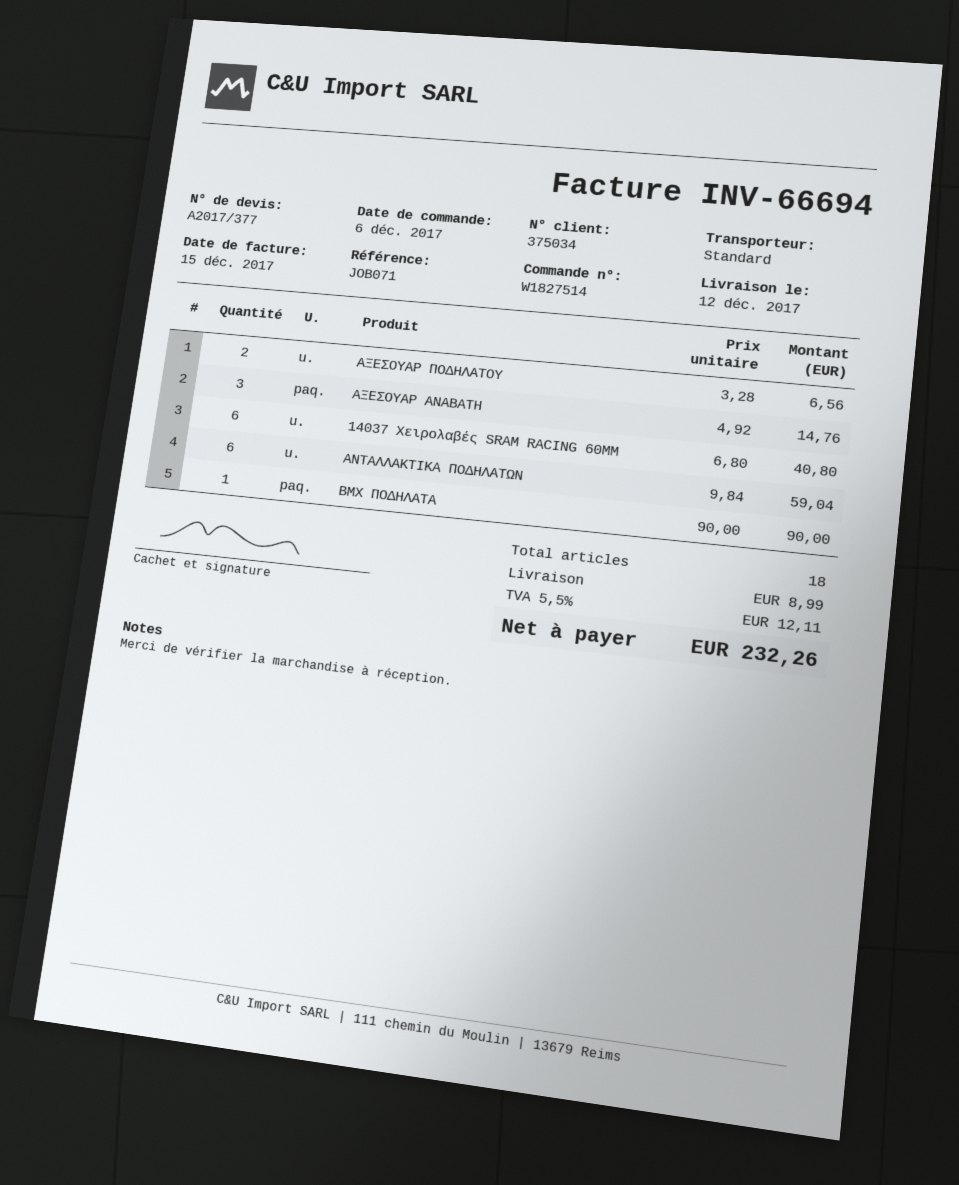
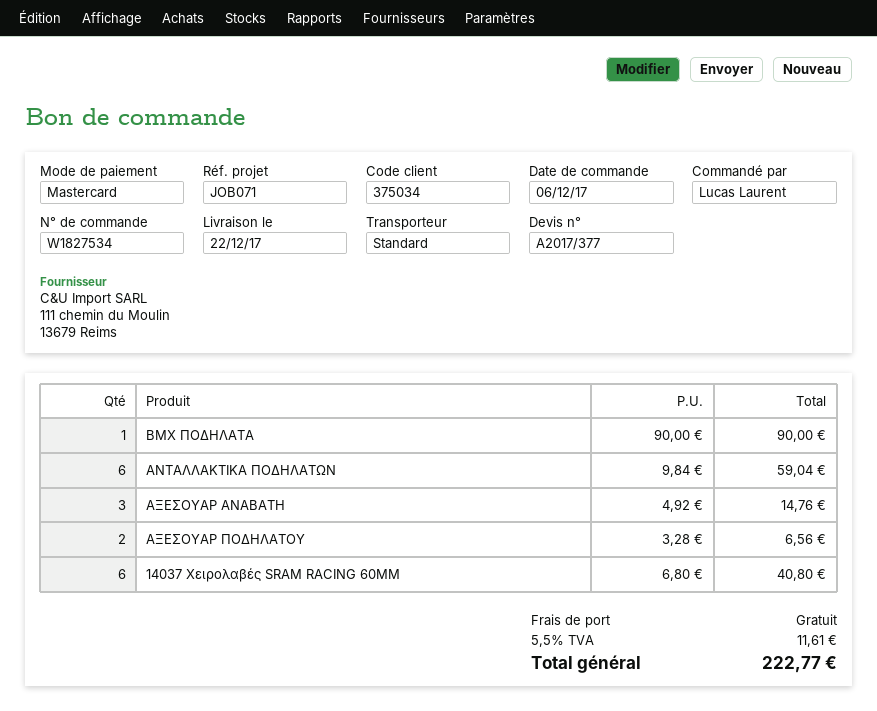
order number: W1827514 -> W1827534
delivery date: 2017-12-12 -> 2017-12-22
shipping: 8.99 -> 0.00
tax: 5.5% = 12.11 -> 5.5% = 11.61
total: 232.26 -> 222.77

